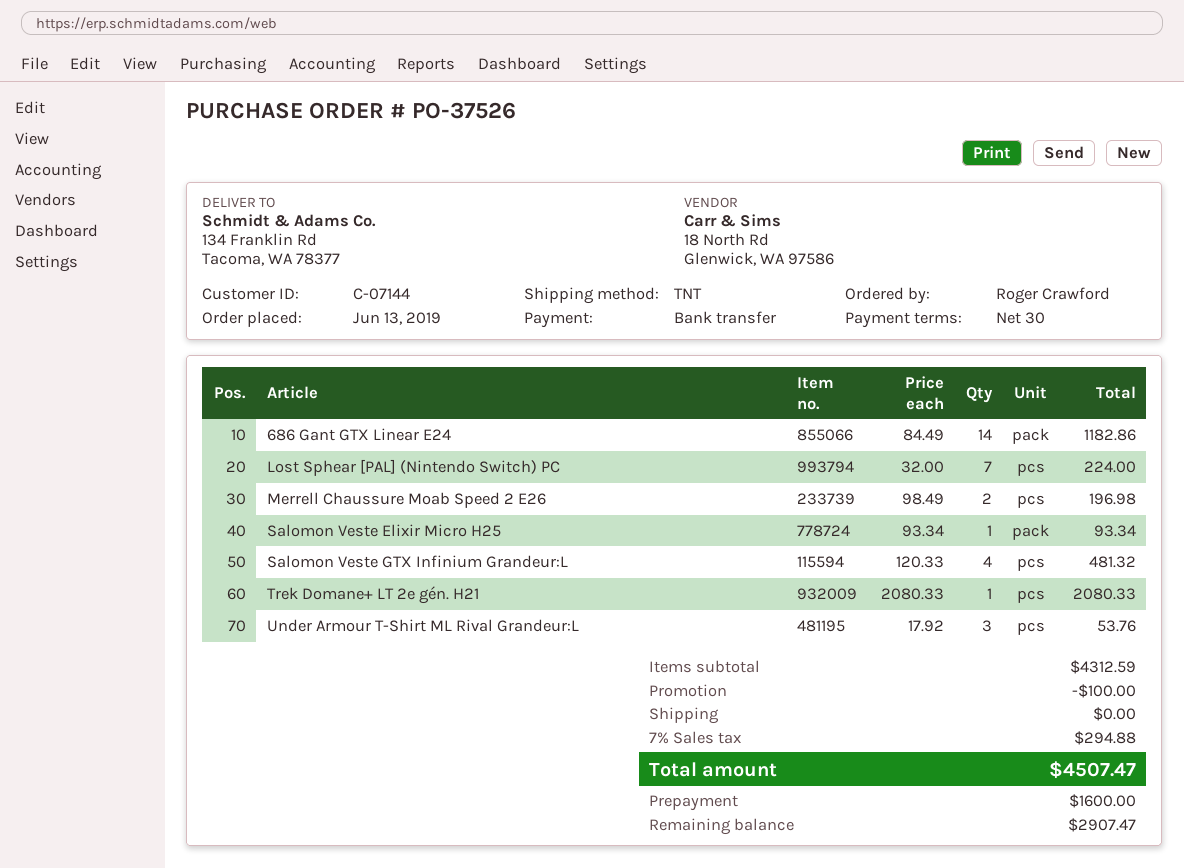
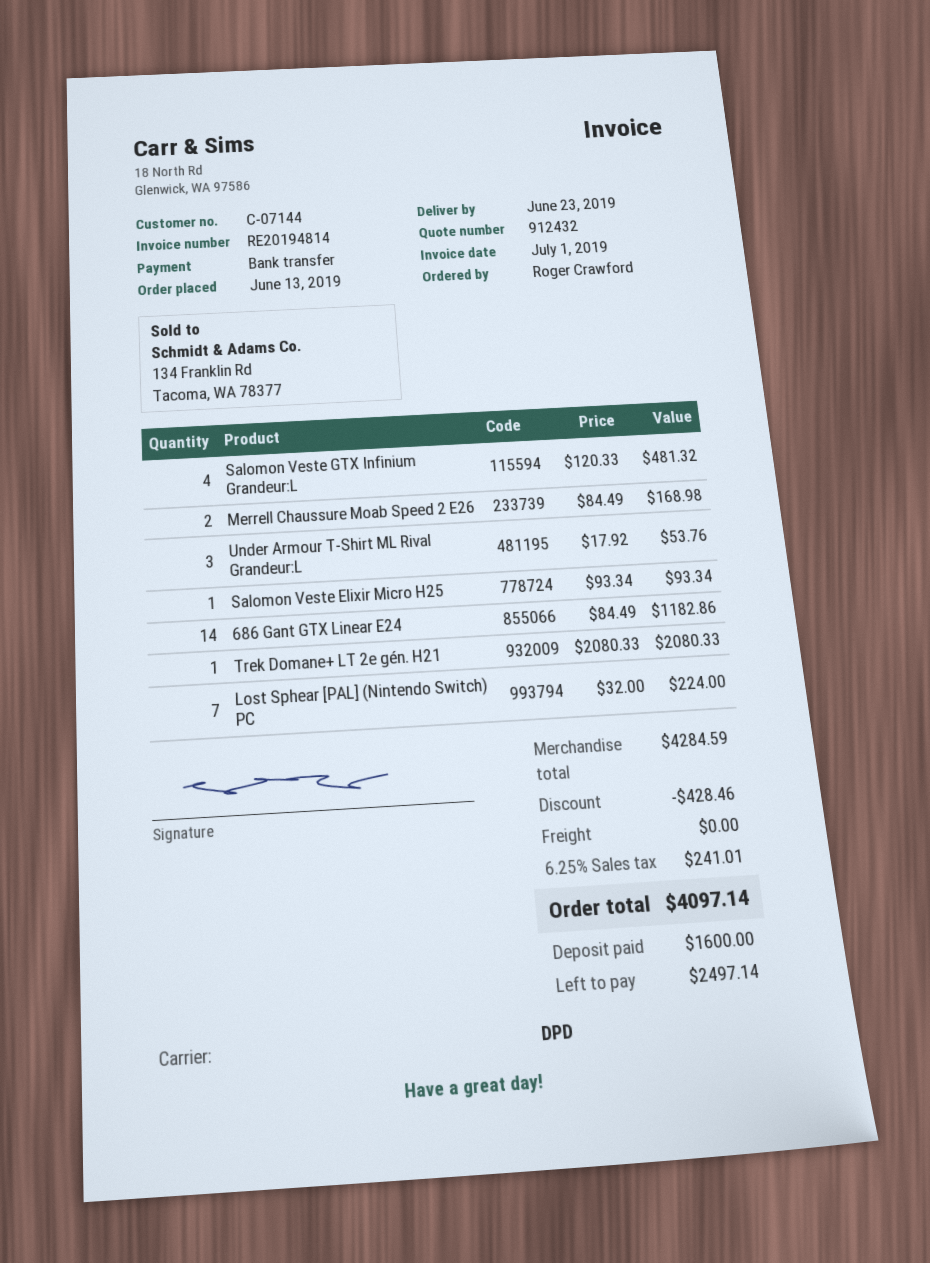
shipping method: TNT -> DPD
Merrell Chaussure Moab Speed 2 E26: 2 x 98.49 = 196.98 -> 2 x 84.49 = 168.98
subtotal: 4312.59 -> 4284.59
discount: 100.00 -> 428.46
tax: 7% = 294.88 -> 6.25% = 241.01
total: 4507.47 -> 4097.14
balance: 2907.47 -> 2497.14

